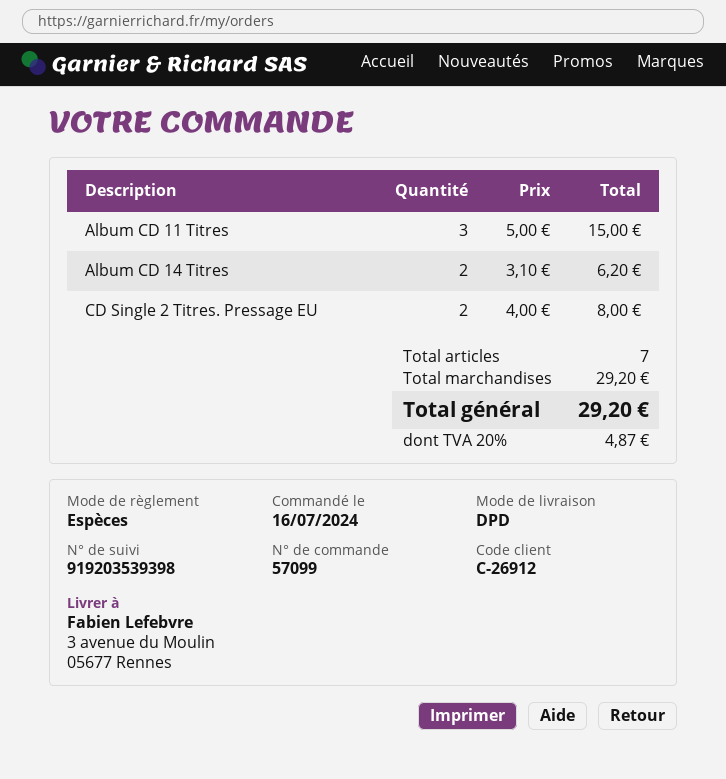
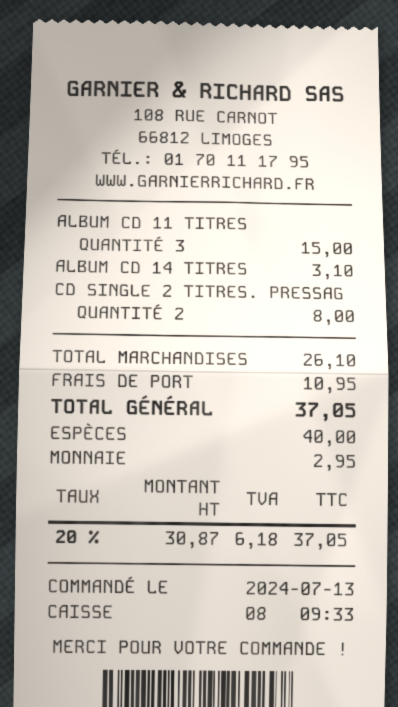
order date: 2024-07-16 -> 2024-07-13
Album CD 14 Titres: 2 for 6.20 -> 1 for 3.10
subtotal: 29.20 -> 26.10
shipping: none -> 10.95
tax: 20% = 4.87 -> 20% = 6.18
total: 29.20 -> 37.05

